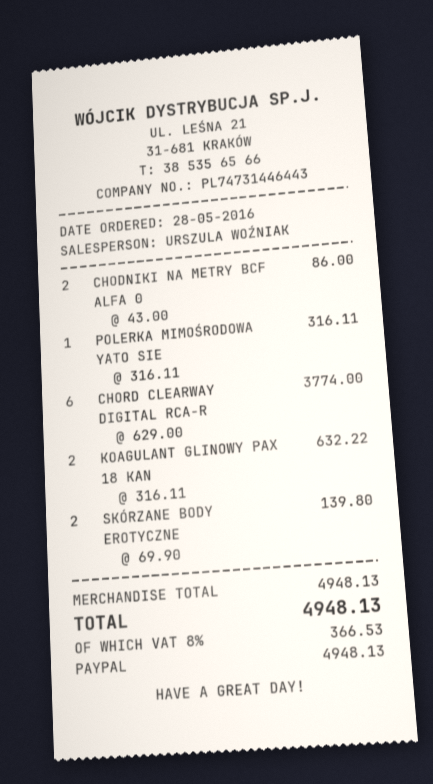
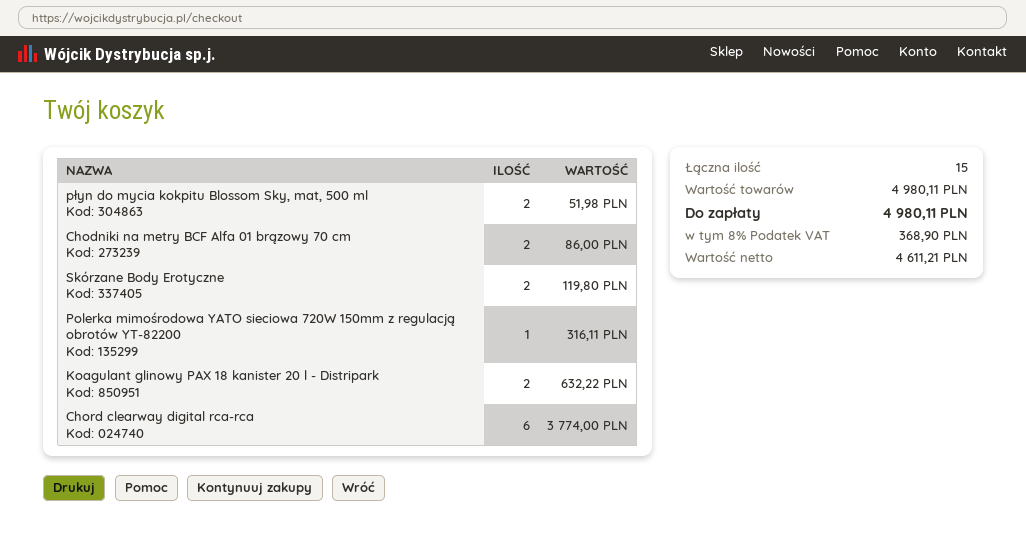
SKÓRZANE BODY EROTYCZNE: 2 for 139.80 -> 2 for 119.80
płyn do mycia kokpitu Blossom Sky, mat, 500 ml: none -> 2 for 51.98
subtotal: 4948.13 -> 4980.11
tax: 8% = 366.53 -> 8% = 368.90
total: 4948.13 -> 4980.11

